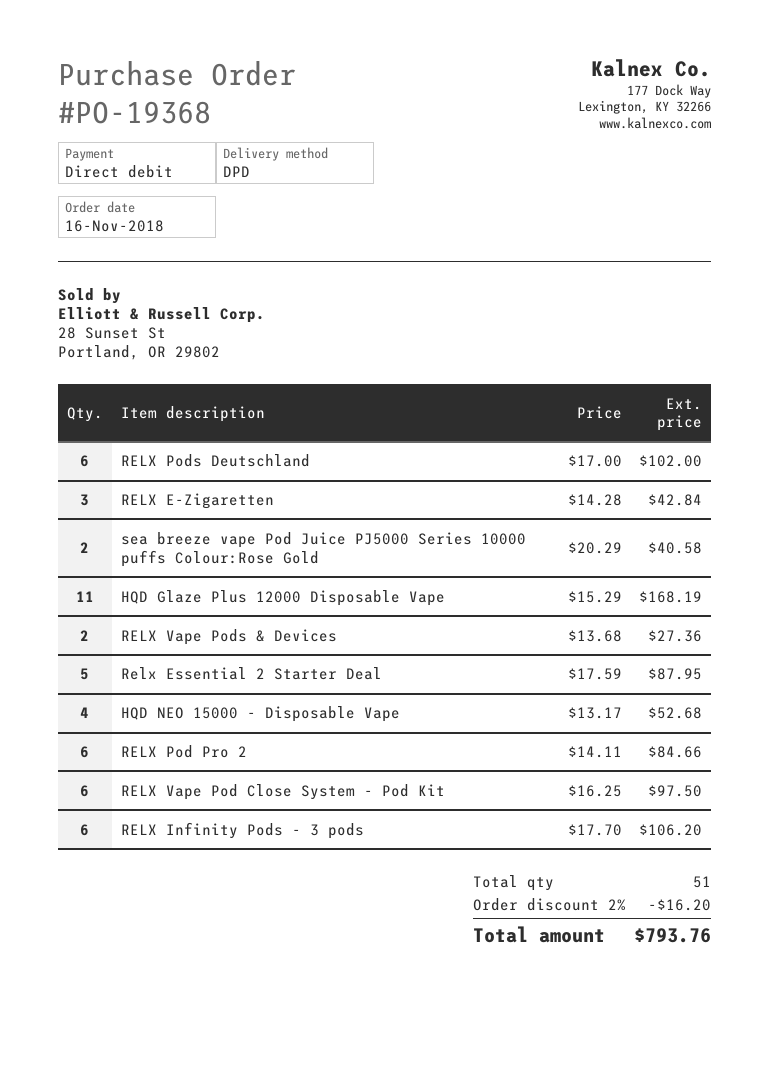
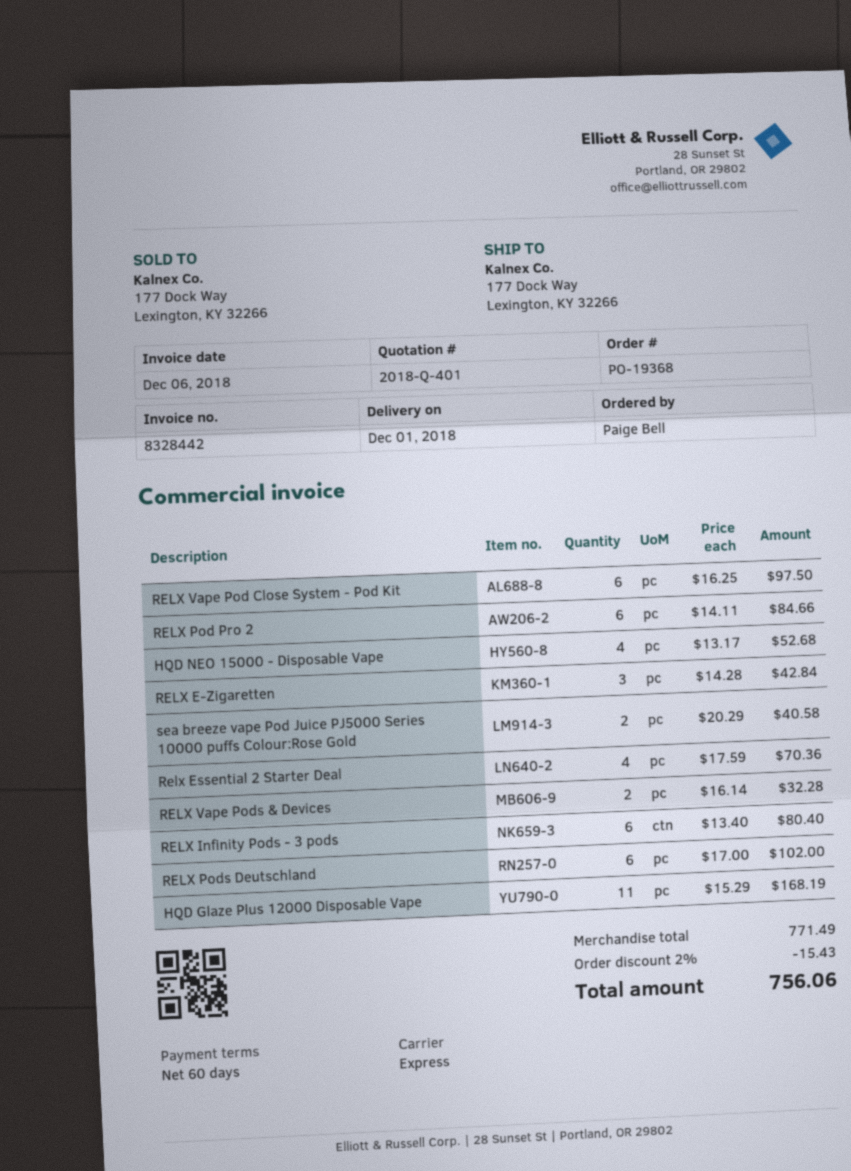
shipping method: DPD -> express
RELX Vape Pods & Devices: 2 x 13.68 = 27.36 -> 2 x 16.14 = 32.28
Relx Essential 2 Starter Deal: 5 x 17.59 = 87.95 -> 4 x 17.59 = 70.36
RELX Infinity Pods - 3 pods: 6 x 17.70 = 106.20 -> 6 x 13.40 = 80.40
discount: 2% = 16.20 -> 2% = 15.43
total: 793.76 -> 756.06

